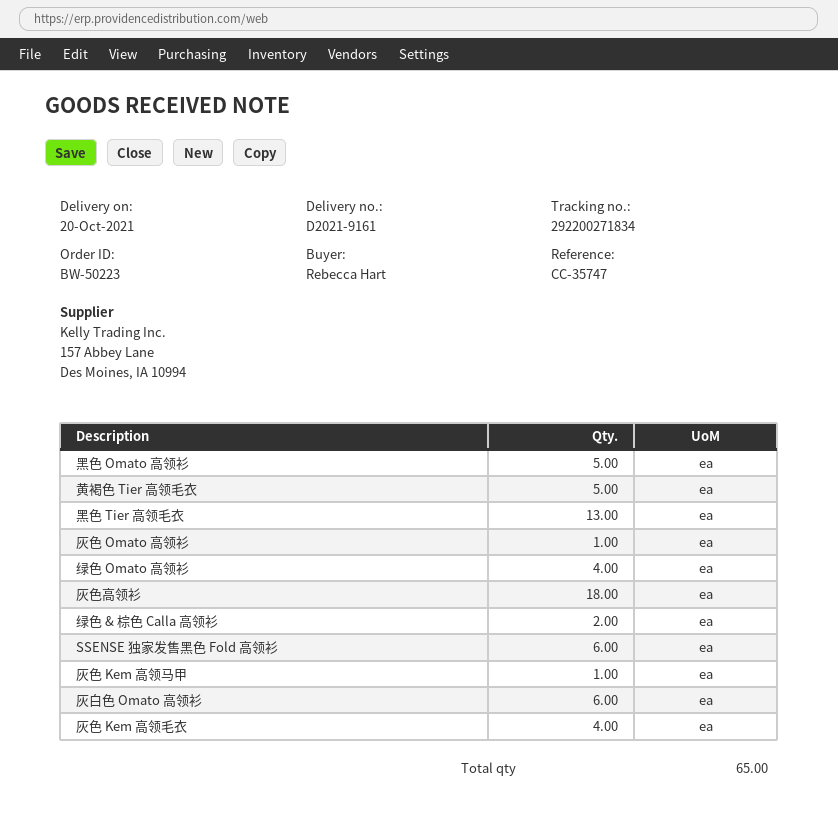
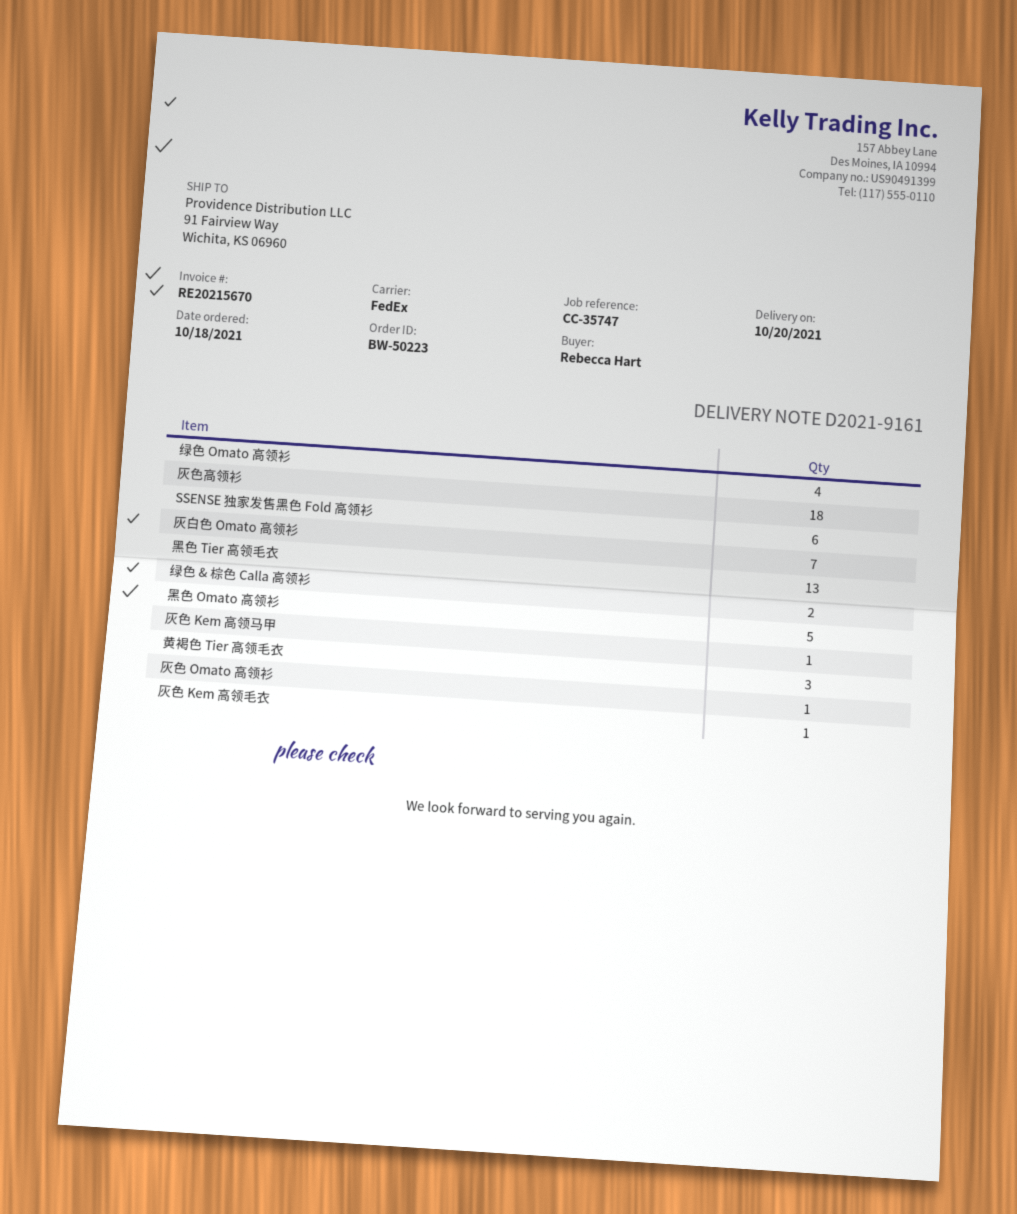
黄褐色 Tier 高领毛衣: 5 -> 3
灰白色 Omato 高领衫: 6 -> 7
灰色 Kem 高领毛衣: 4 -> 1

